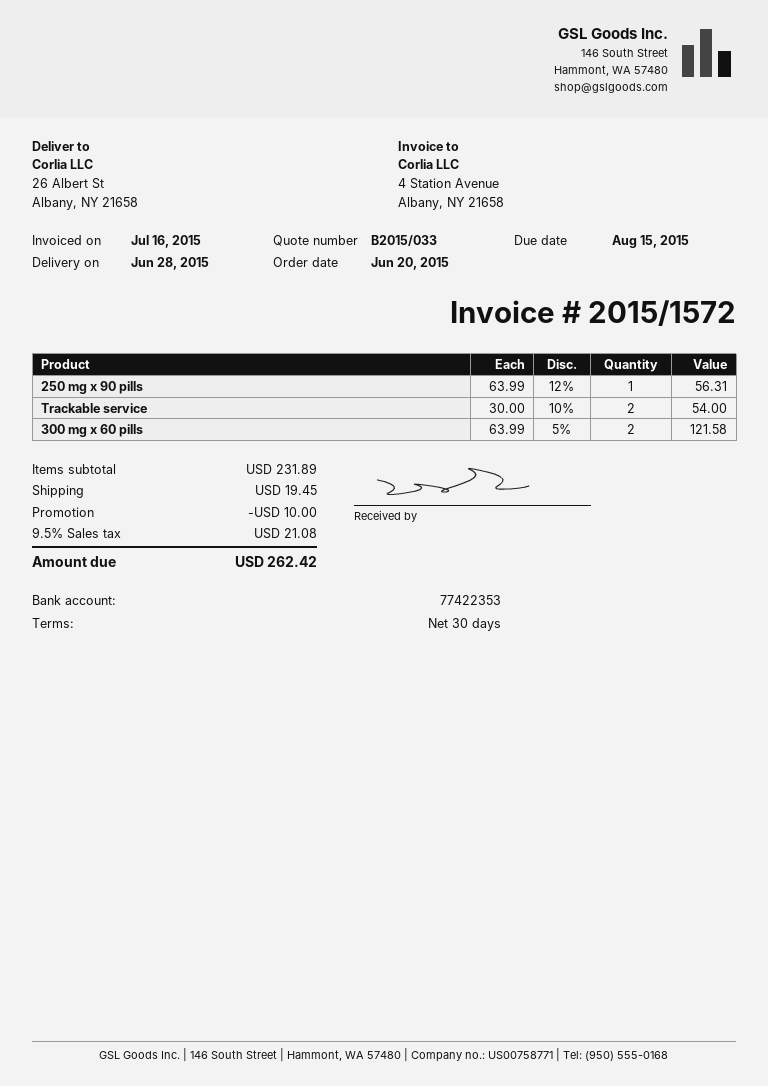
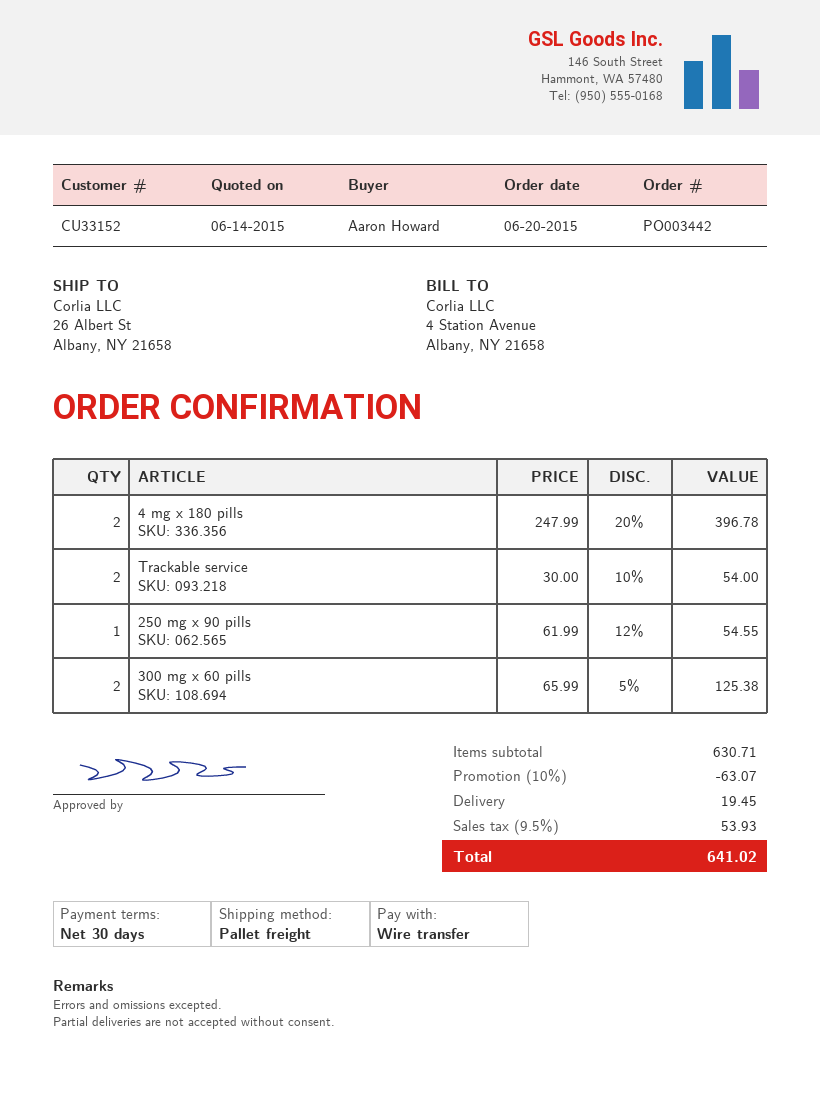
250 mg x 90 pills: 1 x 63.99 - 12% = 56.31 -> 1 x 61.99 - 12% = 54.55
300 mg x 60 pills: 2 x 63.99 - 5% = 121.58 -> 2 x 65.99 - 5% = 125.38
4 mg x 180 pills: none -> 2 x 247.99 - 20% = 396.78
subtotal: 231.89 -> 630.71
discount: 10.00 -> 63.07
tax: 9.5% = 21.08 -> 9.5% = 53.93
total: 262.42 -> 641.02

